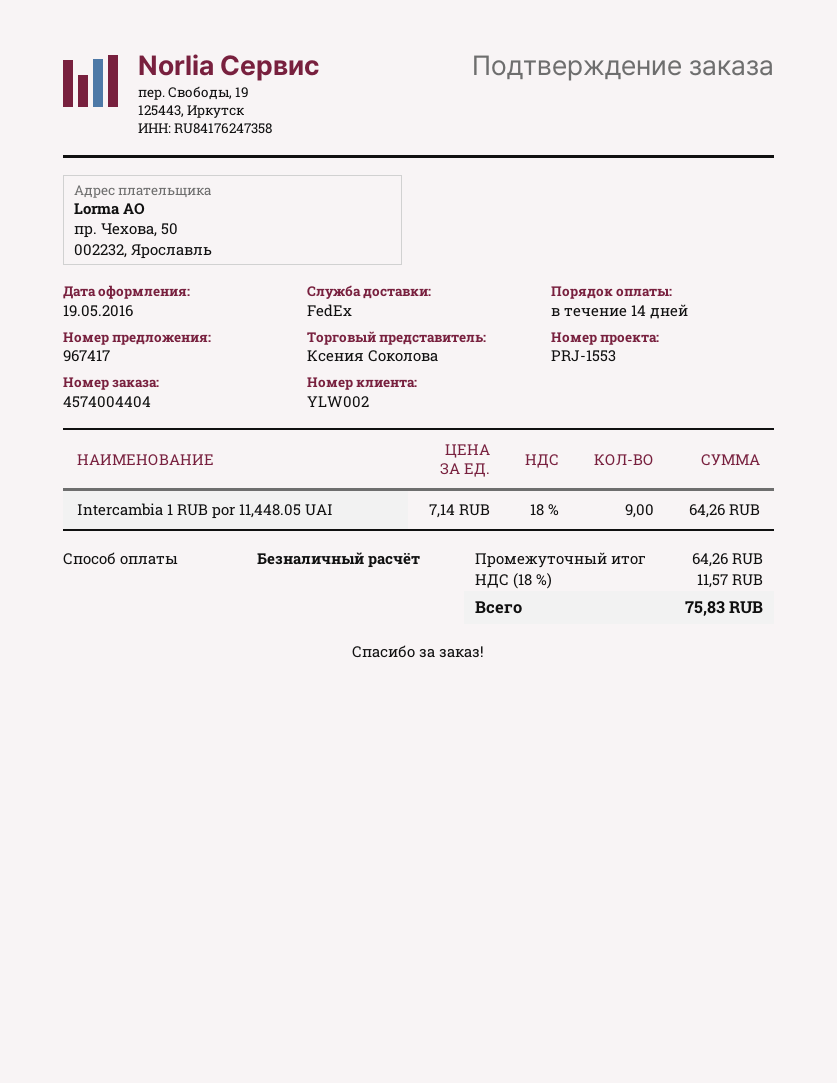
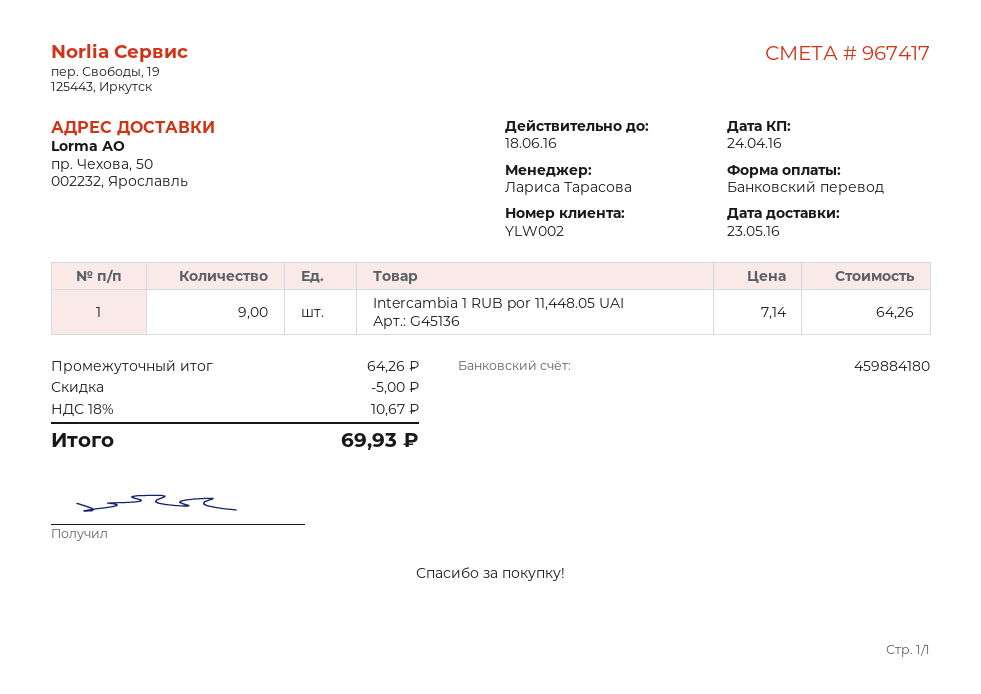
sales rep: Ксения Соколова -> Лариса Тарасова
discount: none -> 5.00
tax: 18% = 11.57 -> 18% = 10.67
total: 75.83 -> 69.93

